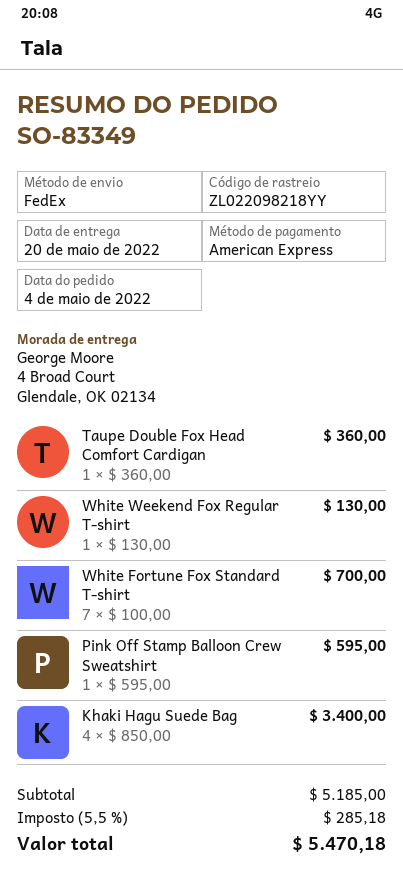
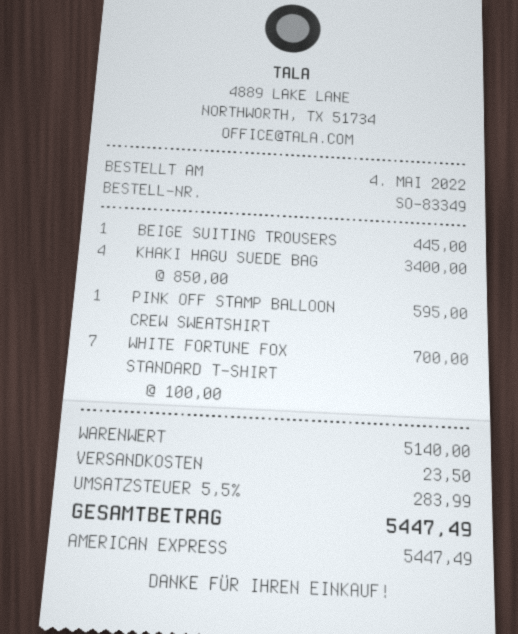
Taupe Double Fox Head Comfort Cardigan: 1 x 360.00 = 360.00 -> none
White Weekend Fox Regular T-shirt: 1 x 130.00 = 130.00 -> none
BEIGE SUITING TROUSERS: none -> 1 x 445.00 = 445.00
subtotal: 5185.00 -> 5140.00
shipping: none -> 23.50
tax: 5.5% = 285.18 -> 5.5% = 283.99
total: 5470.18 -> 5447.49

